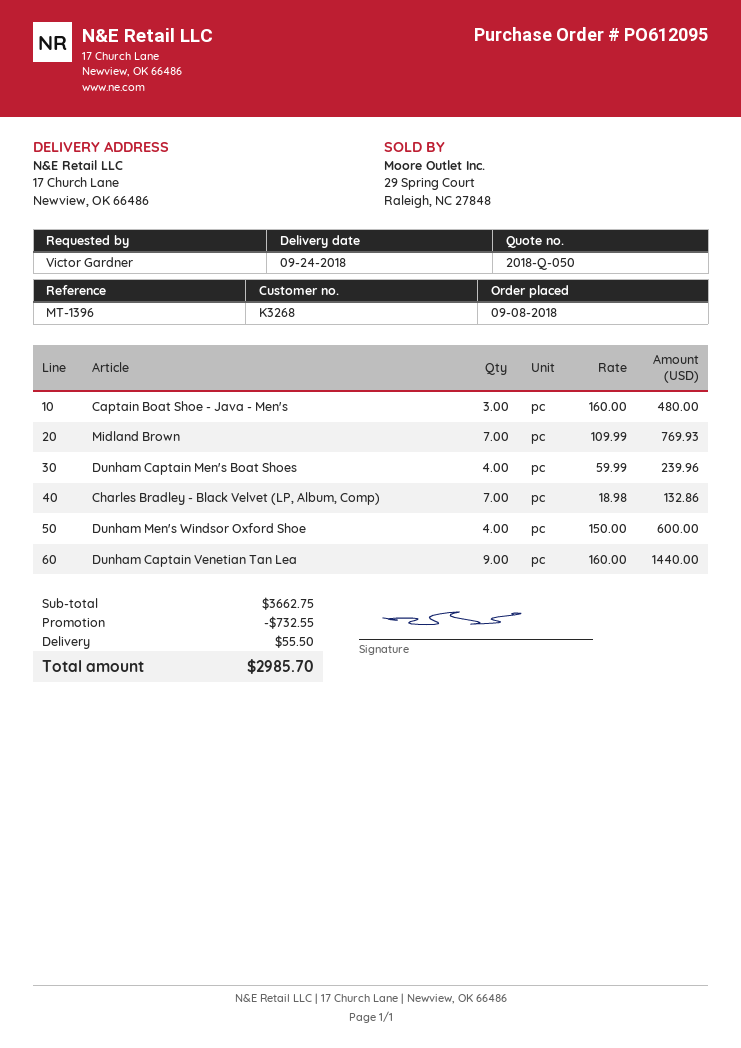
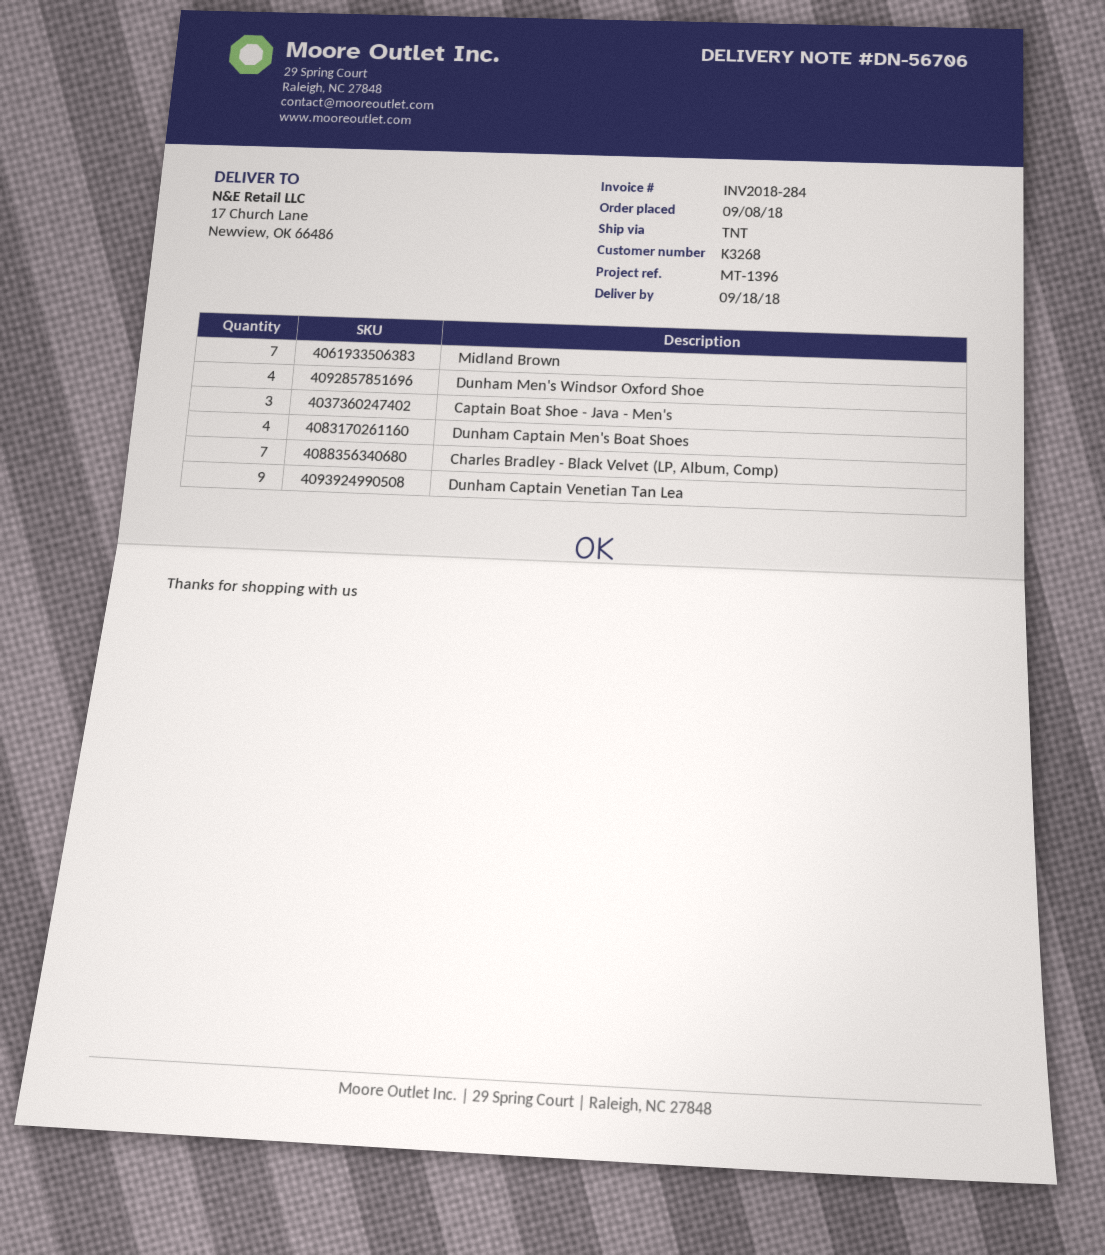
delivery date: 2018-09-24 -> 2018-09-18

